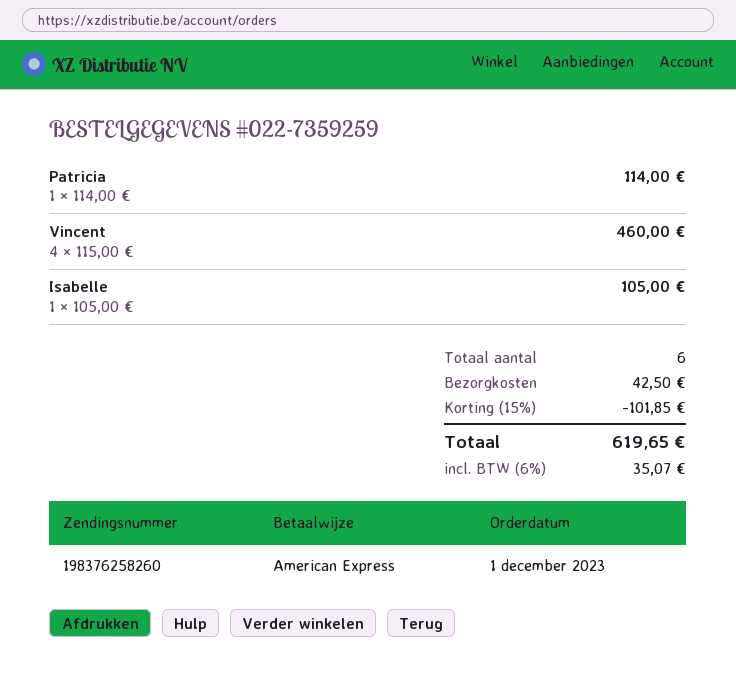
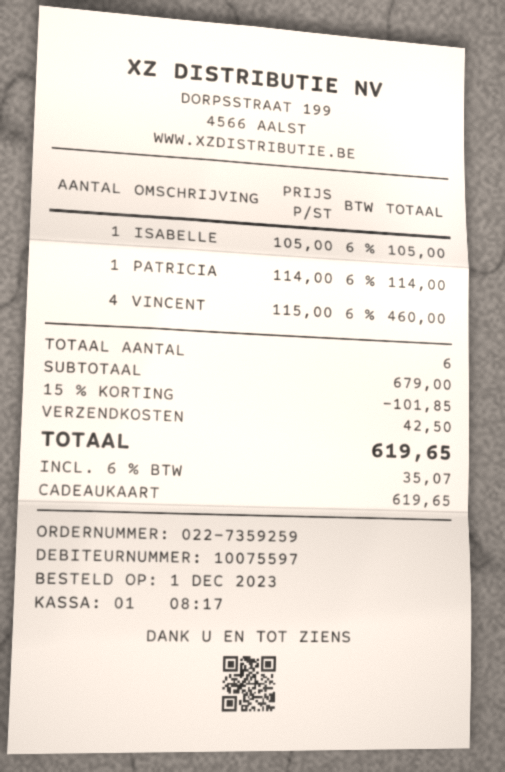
payment method: American Express -> gift card

